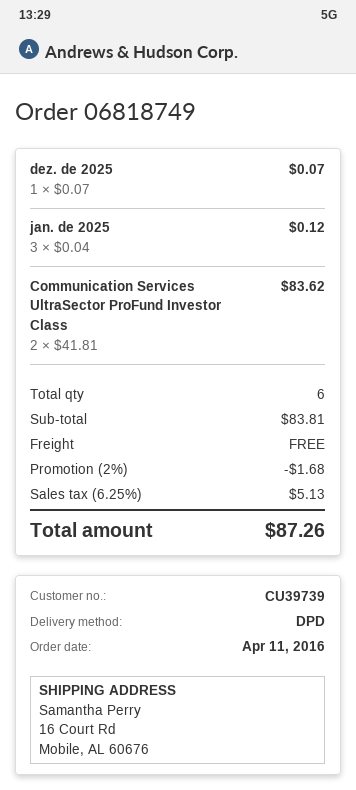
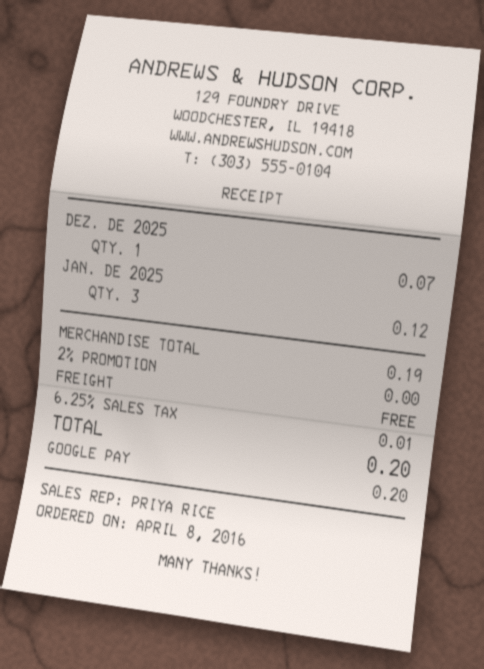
order date: 2016-04-11 -> 2016-04-08
Communication Services UltraSector ProFund Investor Class: 2 for 83.62 -> none
subtotal: 83.81 -> 0.19
discount: 2% = 1.68 -> 2% = 0.00
tax: 6.25% = 5.13 -> 6.25% = 0.01
total: 87.26 -> 0.20

